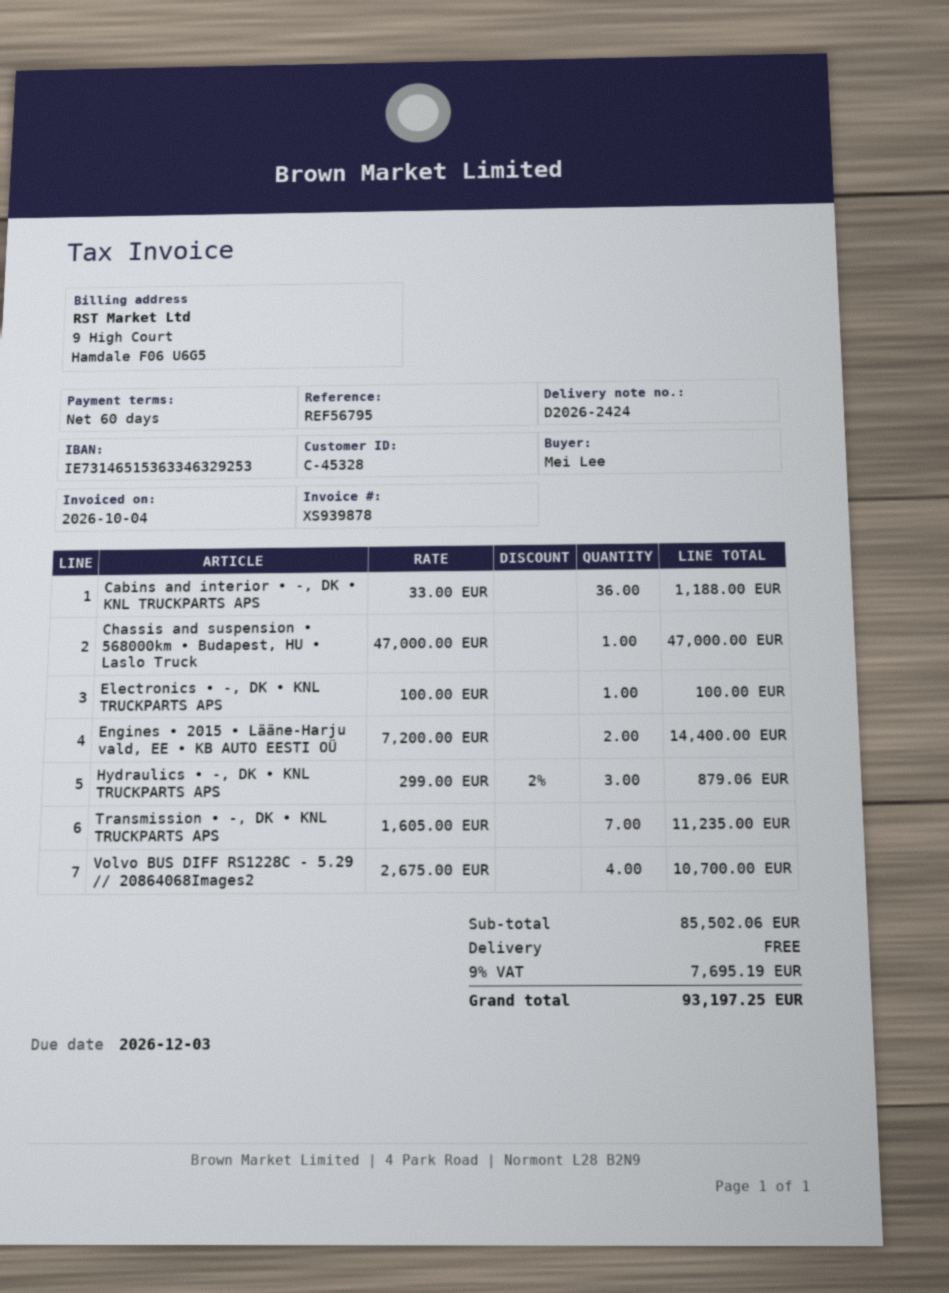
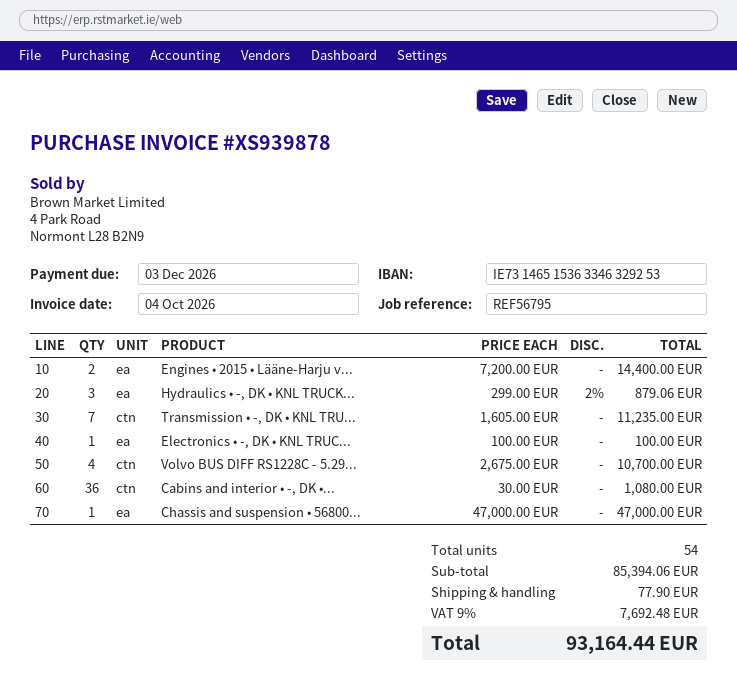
Cabins and interior • -, DK • KNL TRUCKPARTS APS: 36 x 33.00 = 1188.00 -> 36 x 30.00 = 1080.00
subtotal: 85502.06 -> 85394.06
shipping: 0.00 -> 77.90
tax: 9% = 7695.19 -> 9% = 7692.48
total: 93197.25 -> 93164.44

